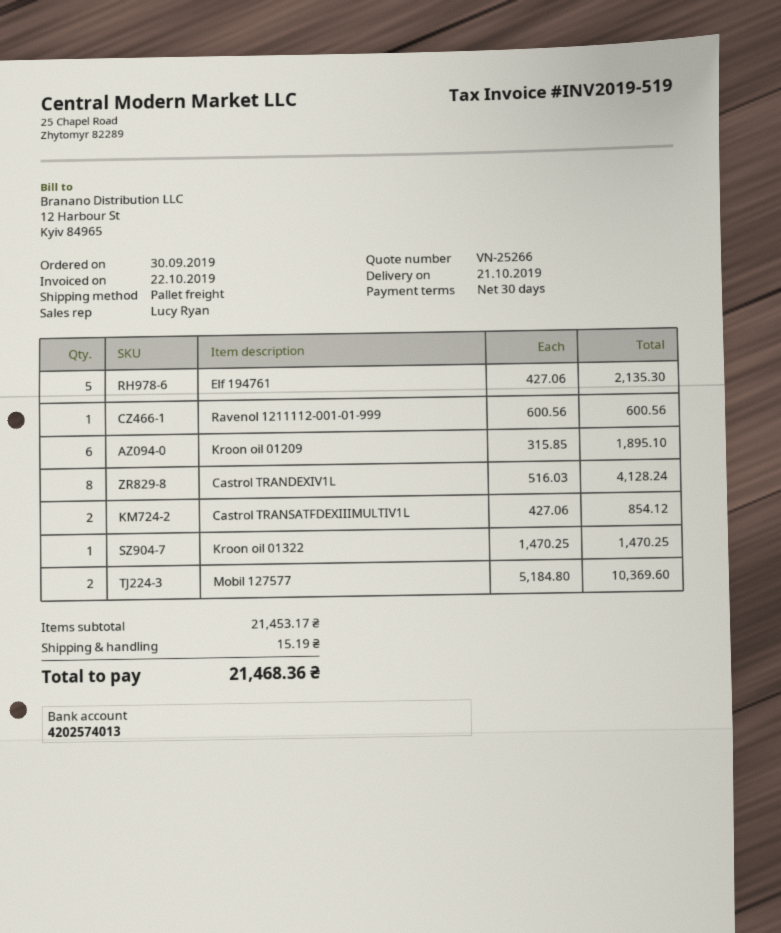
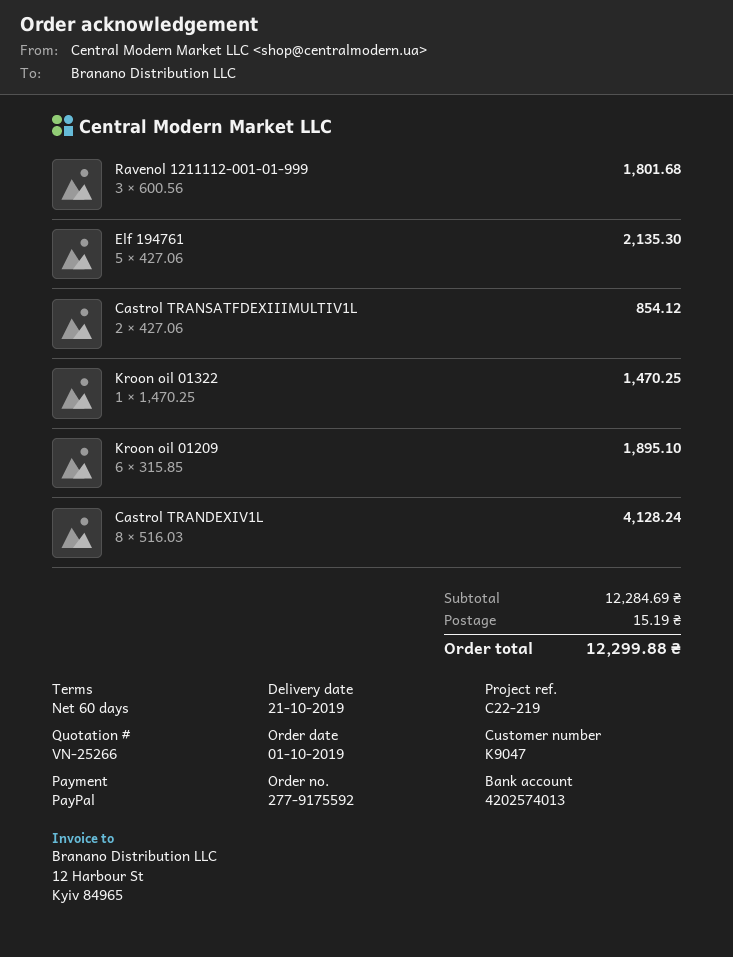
order date: 2019-09-30 -> 2019-10-01
payment terms: 30 days -> 60 days
Ravenol 1211112-001-01-999: 1 x 600.56 = 600.56 -> 3 x 600.56 = 1801.68
Mobil 127577: 2 x 5184.80 = 10369.60 -> none
subtotal: 21453.17 -> 12284.69
total: 21468.36 -> 12299.88

